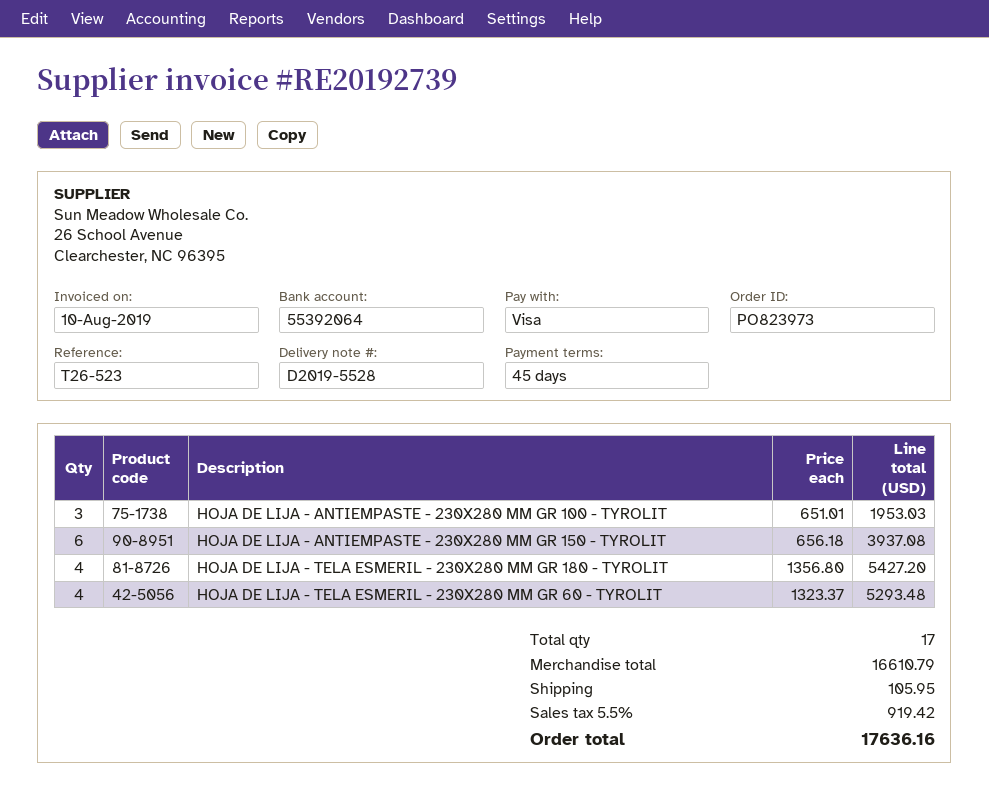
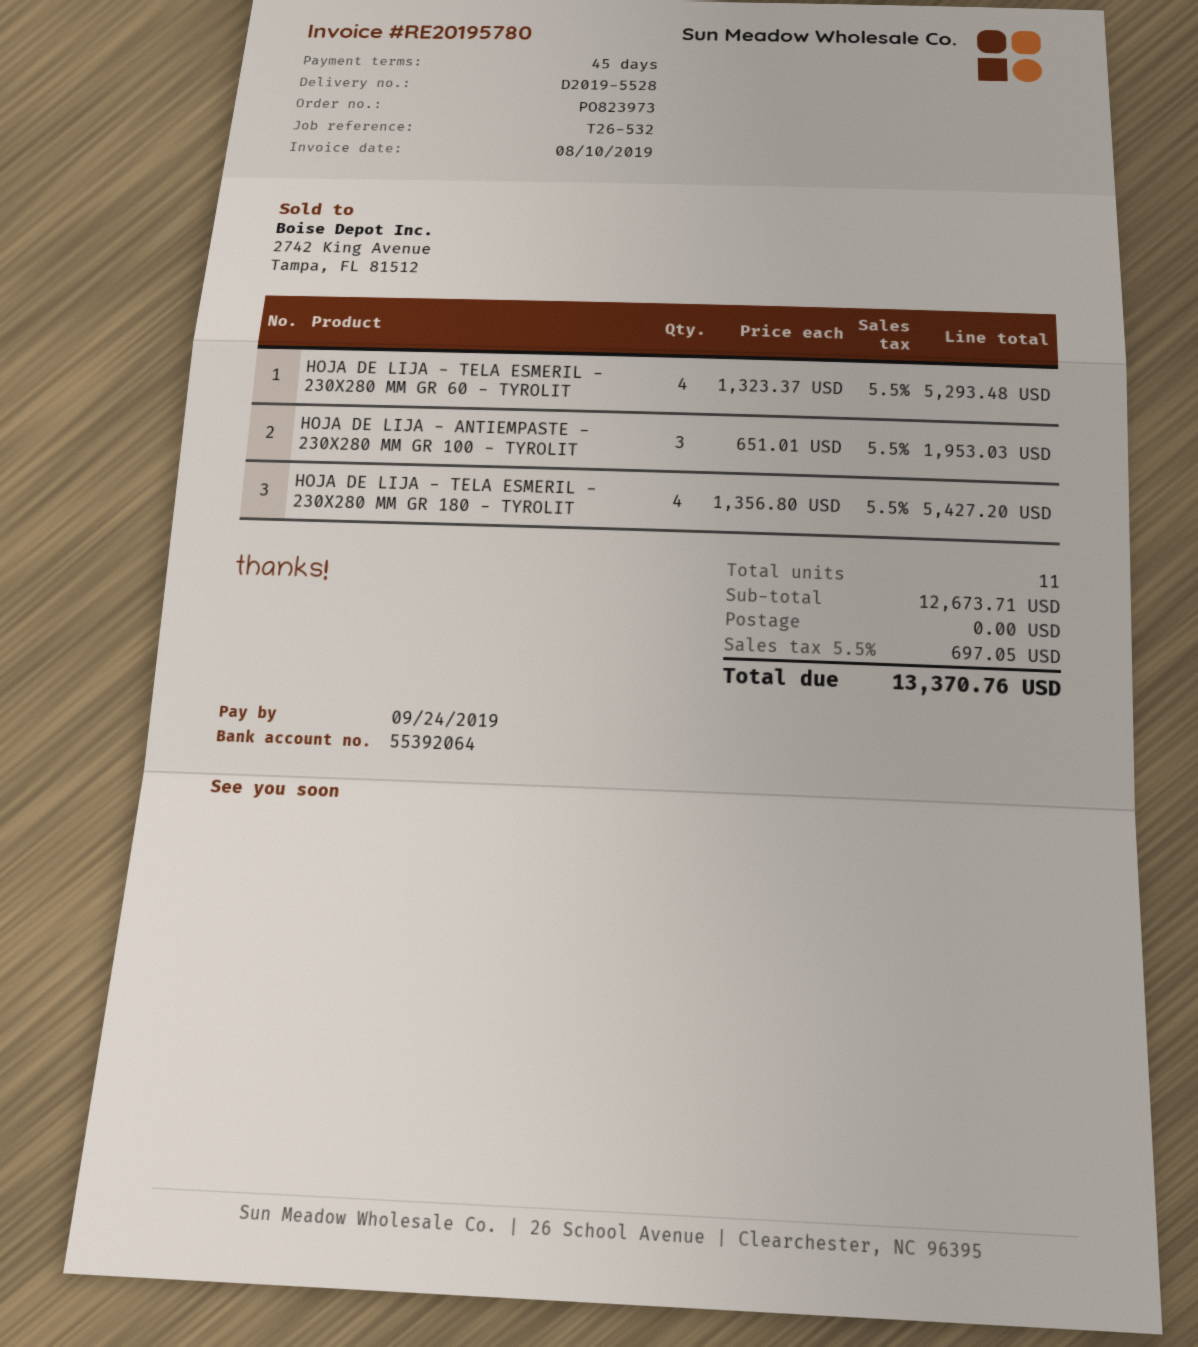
invoice number: RE20192739 -> RE20195780
reference: T26-523 -> T26-532
HOJA DE LIJA - ANTIEMPASTE - 230X280 MM GR 150 - TYROLIT: 6 x 656.18 = 3937.08 -> none
total quantity: 17 -> 11
subtotal: 16610.79 -> 12673.71
shipping: 105.95 -> 0.00
tax: 5.5% = 919.42 -> 5.5% = 697.05
total: 17636.16 -> 13370.76

